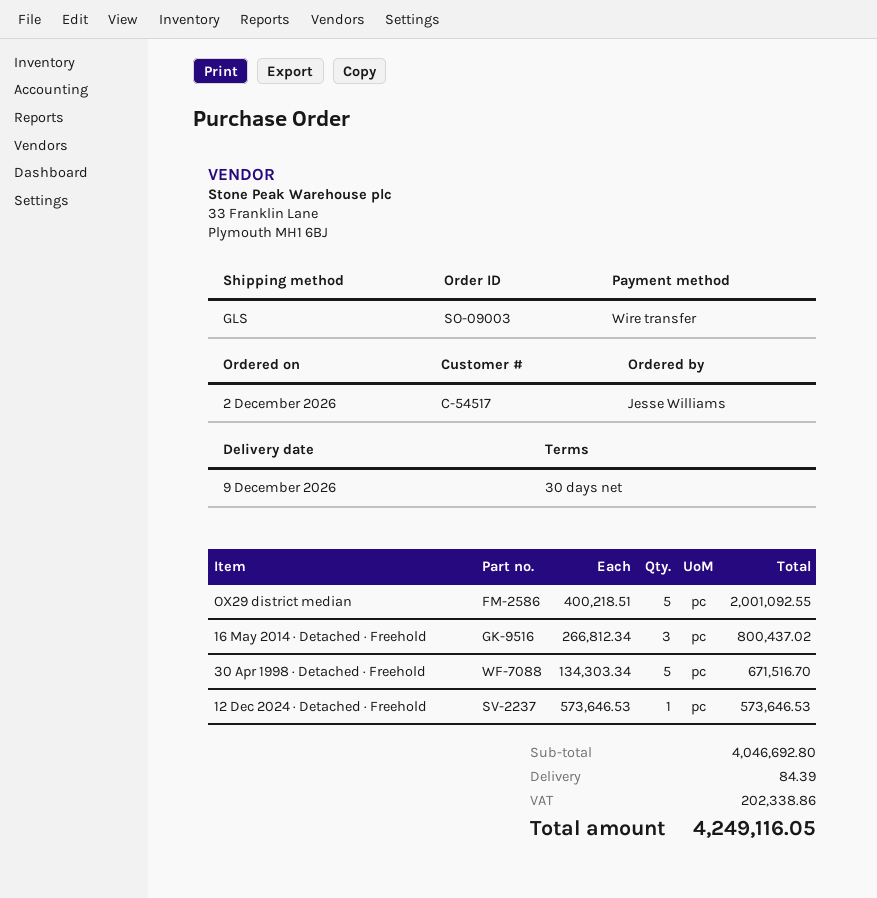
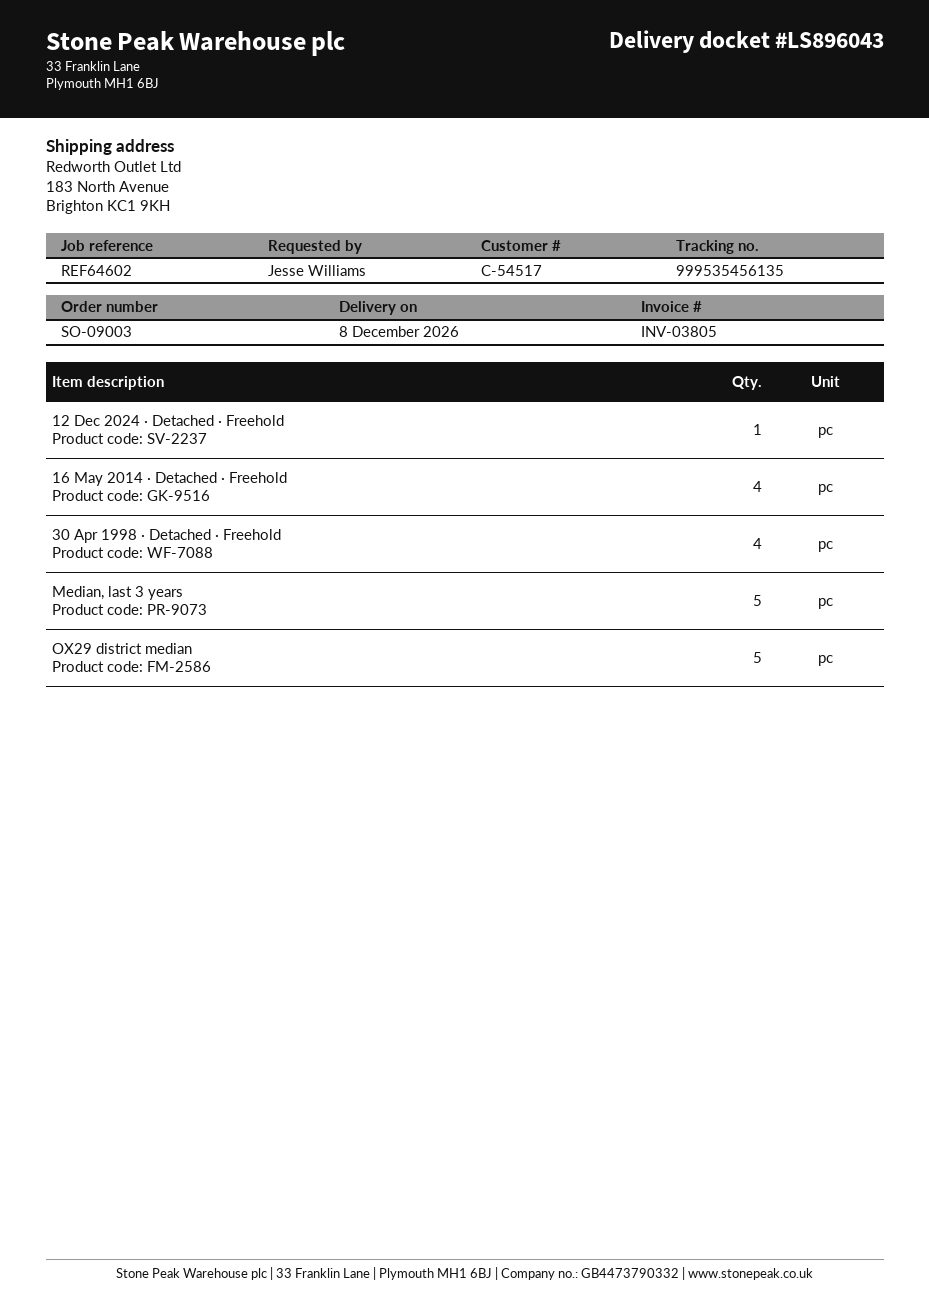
delivery date: 2026-12-09 -> 2026-12-08
16 May 2014 · Detached · Freehold: 3 -> 4
30 Apr 1998 · Detached · Freehold: 5 -> 4
Median, last 3 years: none -> 5

